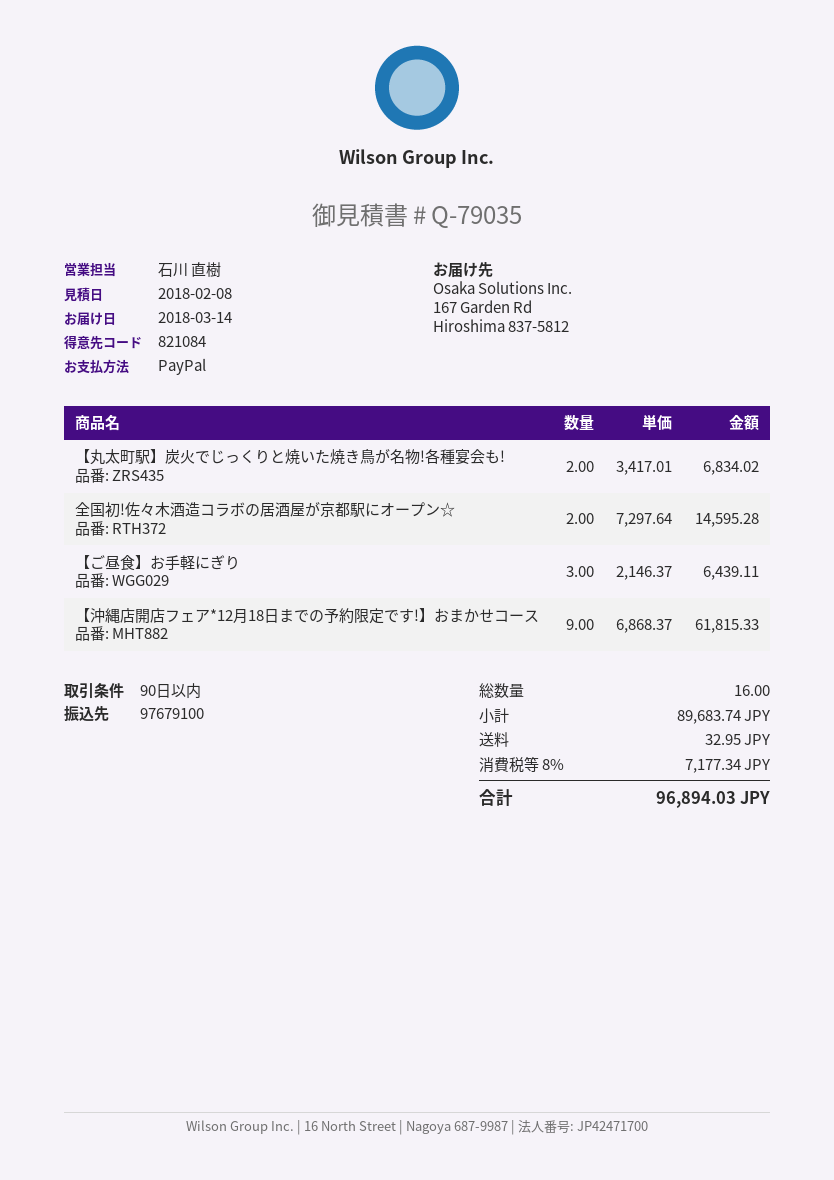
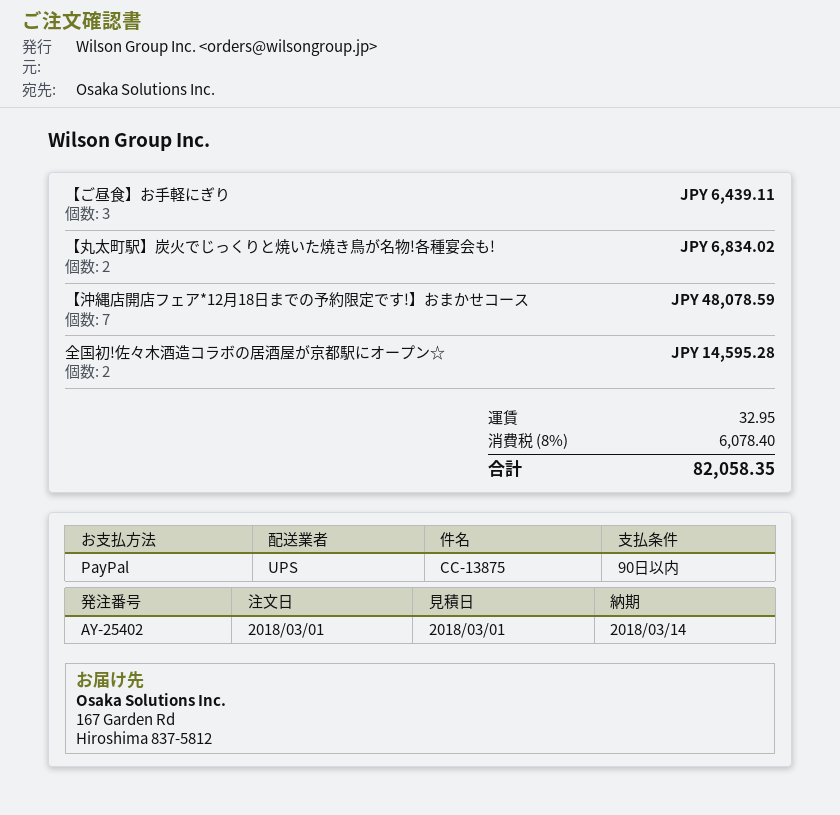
quote date: 2018-02-08 -> 2018-03-01
【沖縄店開店フェア*12月18日までの予約限定です!】おまかせコース: 9 for 61815.33 -> 7 for 48078.59
tax: 8% = 7177.34 -> 8% = 6078.40
total: 96894.03 -> 82058.35

